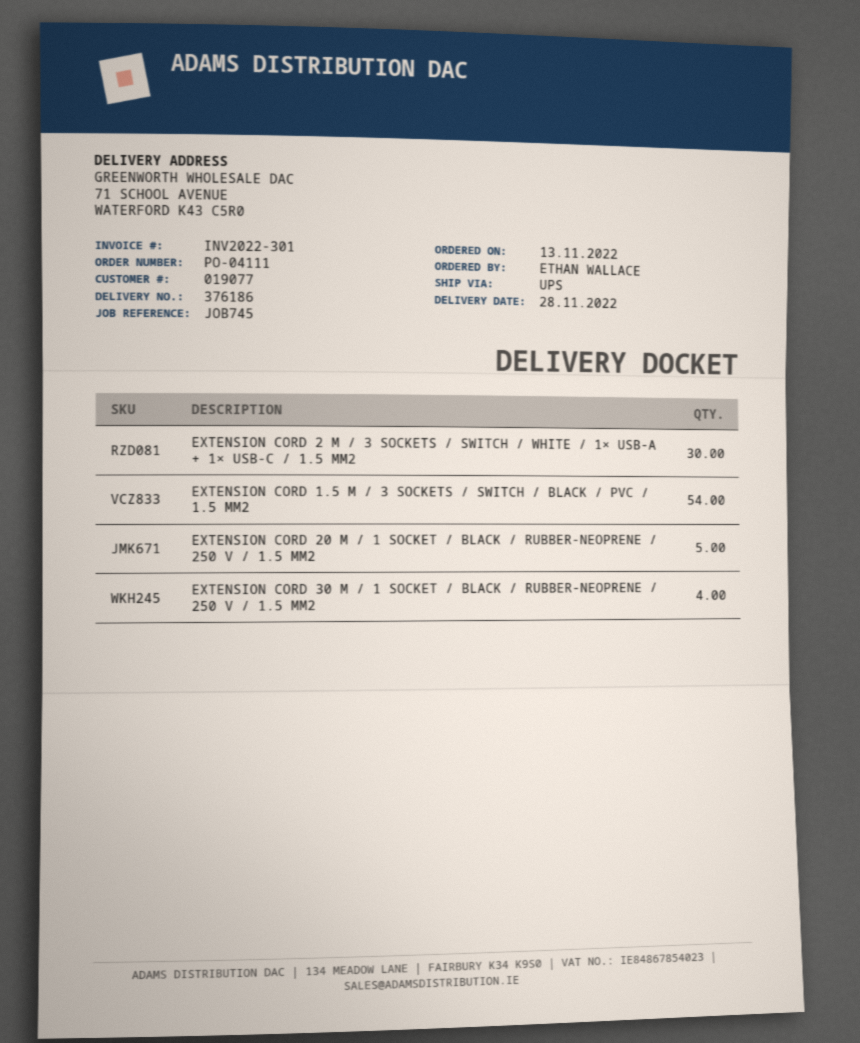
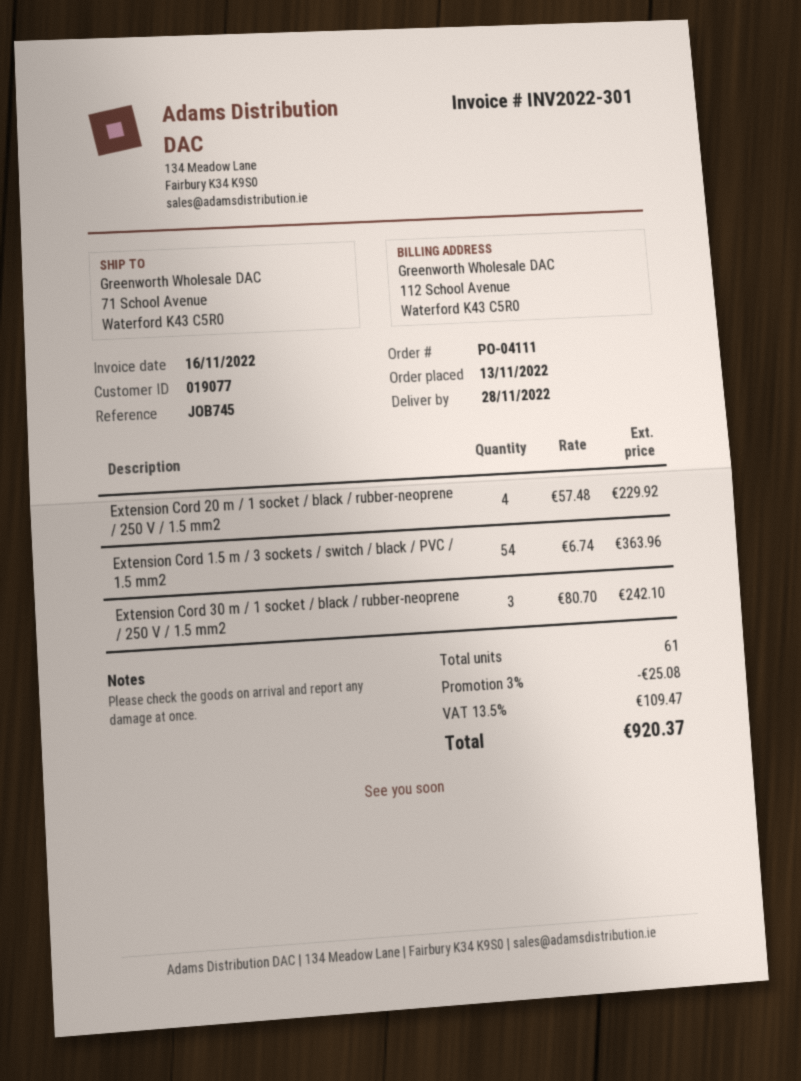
EXTENSION CORD 2 M / 3 SOCKETS / SWITCH / WHITE / 1× USB-A + 1× USB-C / 1.5 MM2: 30 -> none
EXTENSION CORD 20 M / 1 SOCKET / BLACK / RUBBER-NEOPRENE / 250 V / 1.5 MM2: 5 -> 4
EXTENSION CORD 30 M / 1 SOCKET / BLACK / RUBBER-NEOPRENE / 250 V / 1.5 MM2: 4 -> 3

